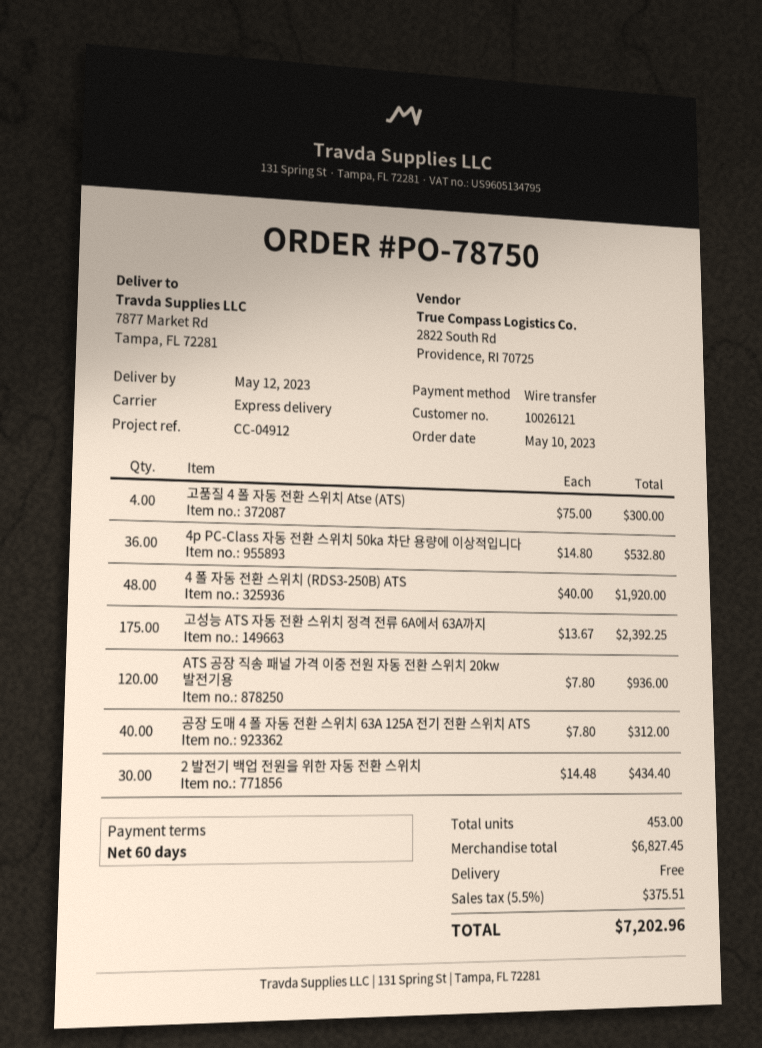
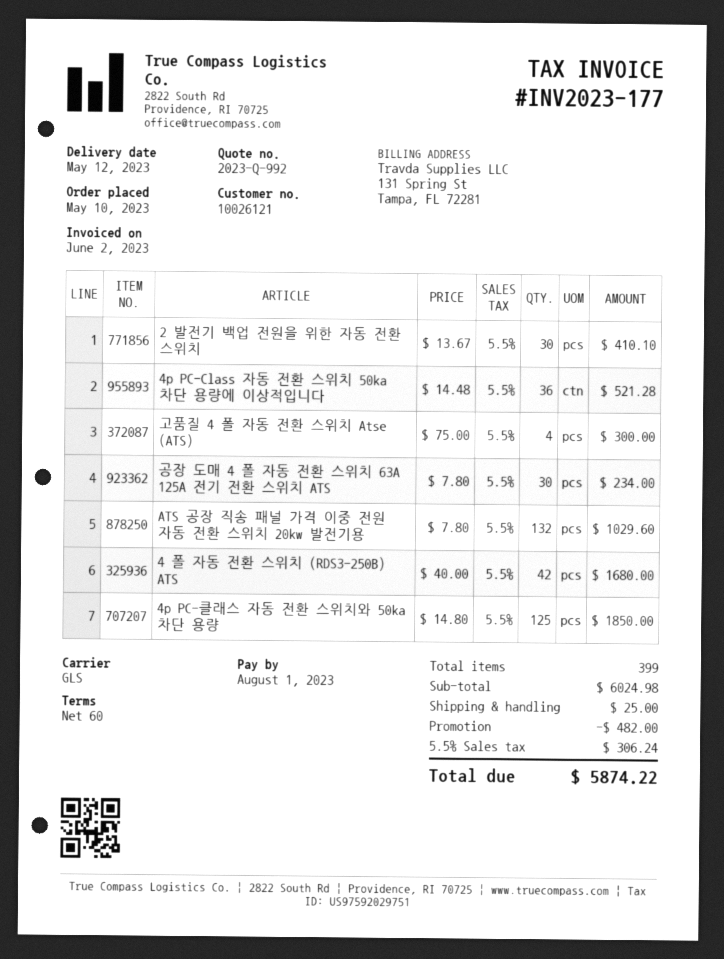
shipping method: express -> GLS
4p PC-Class 자동 전환 스위치 50ka 차단 용량에 이상적입니다: 36 x 14.80 = 532.80 -> 36 x 14.48 = 521.28
4 폴 자동 전환 스위치 (RDS3-250B) ATS: 48 x 40.00 = 1920.00 -> 42 x 40.00 = 1680.00
고성능 ATS 자동 전환 스위치 정격 전류 6A에서 63A까지: 175 x 13.67 = 2392.25 -> none
ATS 공장 직송 패널 가격 이중 전원 자동 전환 스위치 20kw 발전기용: 120 x 7.80 = 936.00 -> 132 x 7.80 = 1029.60
공장 도매 4 폴 자동 전환 스위치 63A 125A 전기 전환 스위치 ATS: 40 x 7.80 = 312.00 -> 30 x 7.80 = 234.00
2 발전기 백업 전원을 위한 자동 전환 스위치: 30 x 14.48 = 434.40 -> 30 x 13.67 = 410.10
4p PC-클래스 자동 전환 스위치와 50ka 차단 용량: none -> 125 x 14.80 = 1850.00
total quantity: 453 -> 399
subtotal: 6827.45 -> 6024.98
discount: none -> 482.00
shipping: 0.00 -> 25.00
tax: 5.5% = 375.51 -> 5.5% = 306.24
total: 7202.96 -> 5874.22

